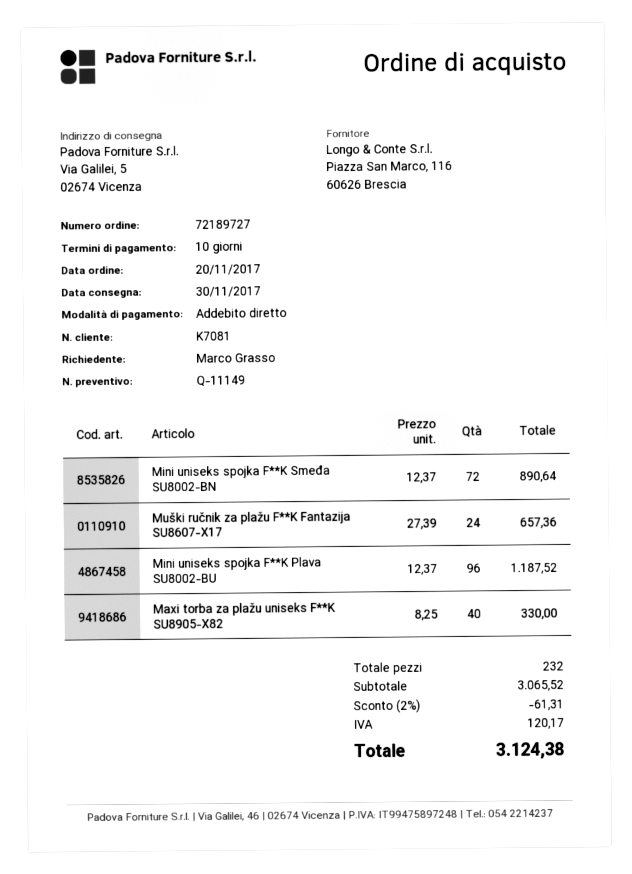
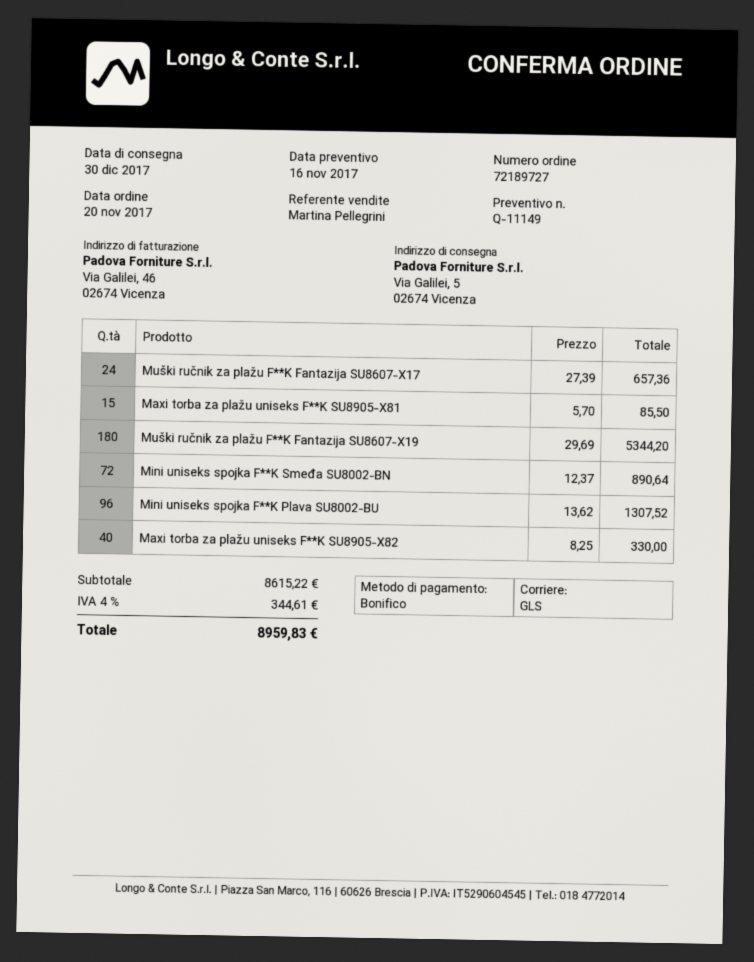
delivery date: 2017-11-30 -> 2017-12-30
payment method: direct debit -> bank transfer
Mini uniseks spojka F**K Plava SU8002-BU: 96 x 12.37 = 1187.52 -> 96 x 13.62 = 1307.52
Maxi torba za plažu uniseks F**K SU8905-X81: none -> 15 x 5.70 = 85.50
Muški ručnik za plažu F**K Fantazija SU8607-X19: none -> 180 x 29.69 = 5344.20
subtotal: 3065.52 -> 8615.22
discount: 2% = 61.31 -> none
tax: 120.17 -> 344.61
total: 3124.38 -> 8959.83

